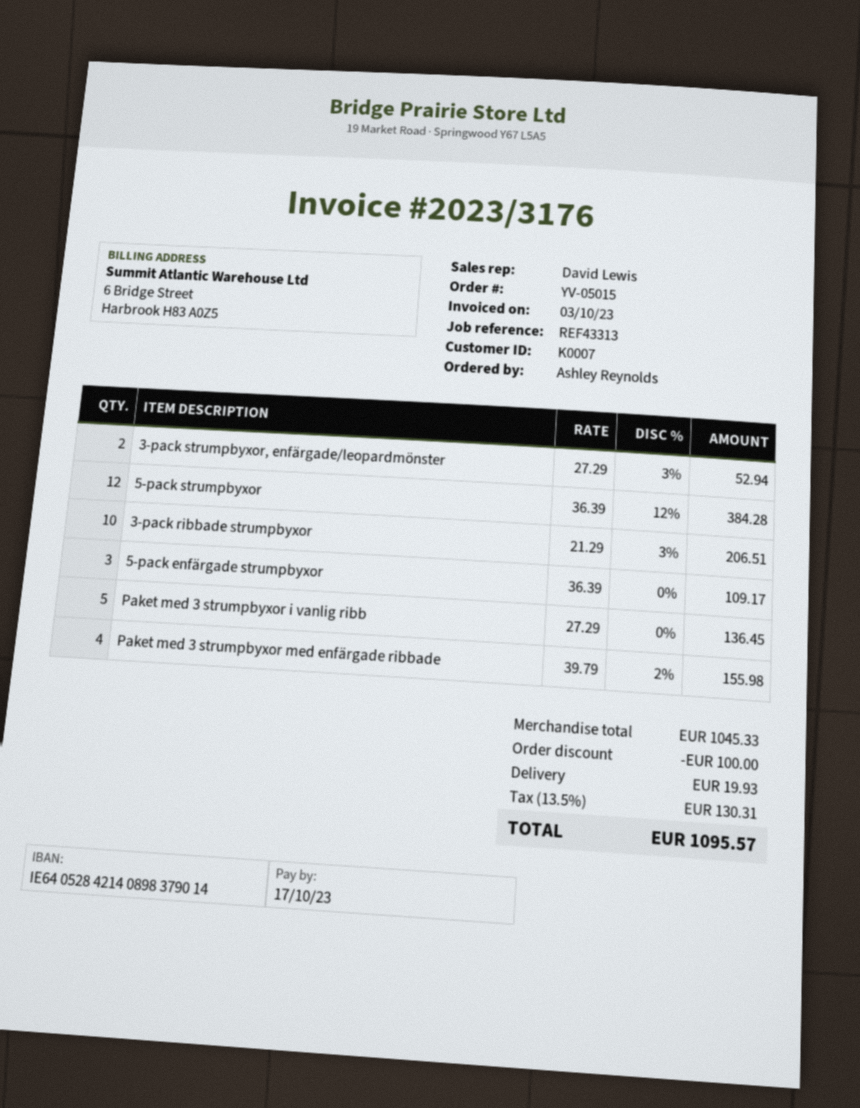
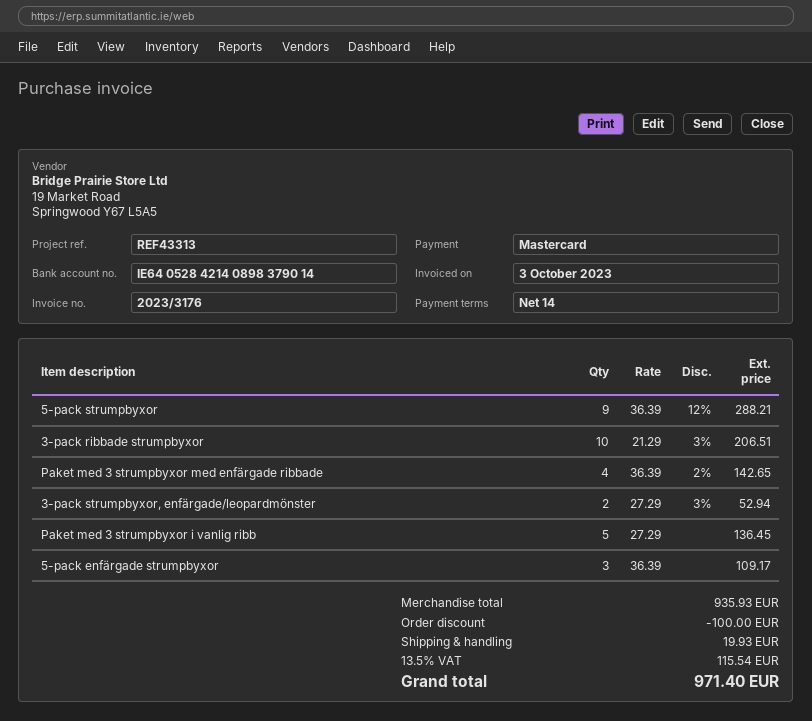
5-pack strumpbyxor: 12 x 36.39 - 12% = 384.28 -> 9 x 36.39 - 12% = 288.21
Paket med 3 strumpbyxor med enfärgade ribbade: 4 x 39.79 - 2% = 155.98 -> 4 x 36.39 - 2% = 142.65
subtotal: 1045.33 -> 935.93
tax: 13.5% = 130.31 -> 13.5% = 115.54
total: 1095.57 -> 971.40

